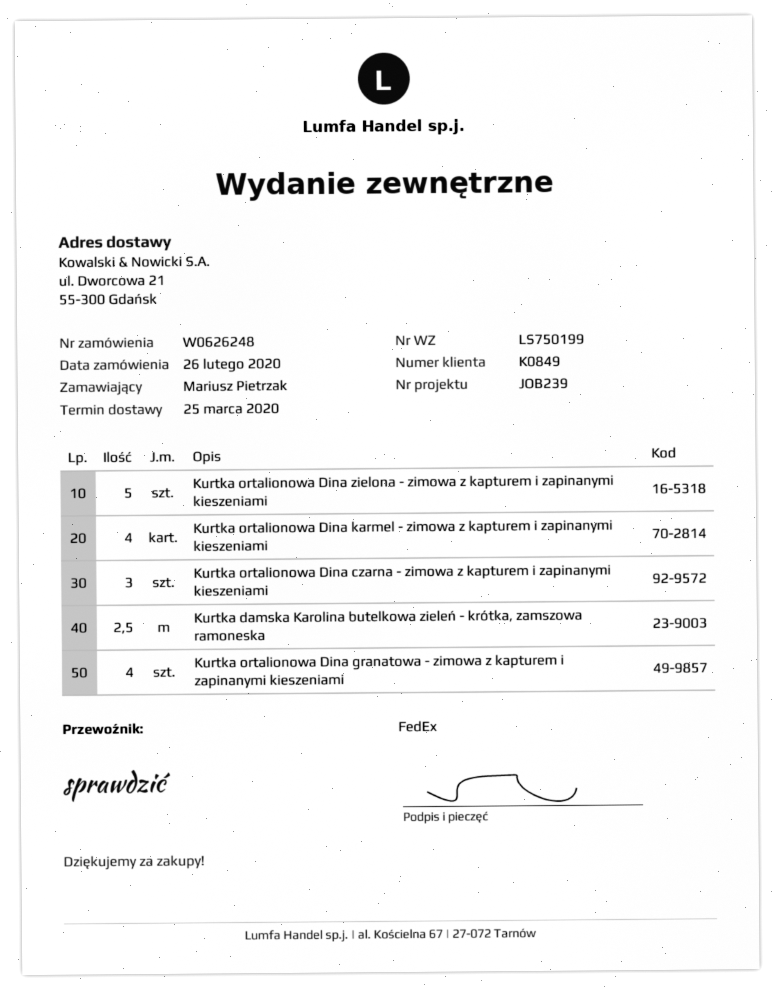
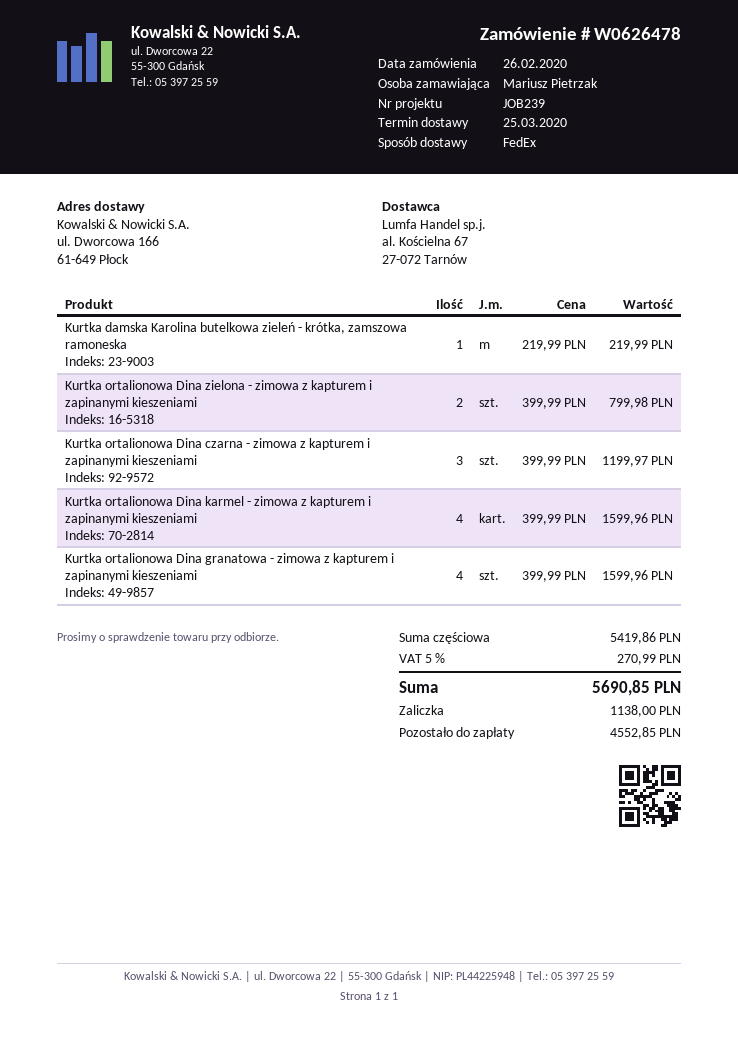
order number: W0626248 -> W0626478
ship to: ul. Dworcowa 21, 55-300 Gdańsk -> ul. Dworcowa 166, 61-649 Płock
Kurtka ortalionowa Dina zielona - zimowa z kapturem i zapinanymi kieszeniami: 5 -> 2
Kurtka damska Karolina butelkowa zieleń - krótka, zamszowa ramoneska: 2.5 -> 1

